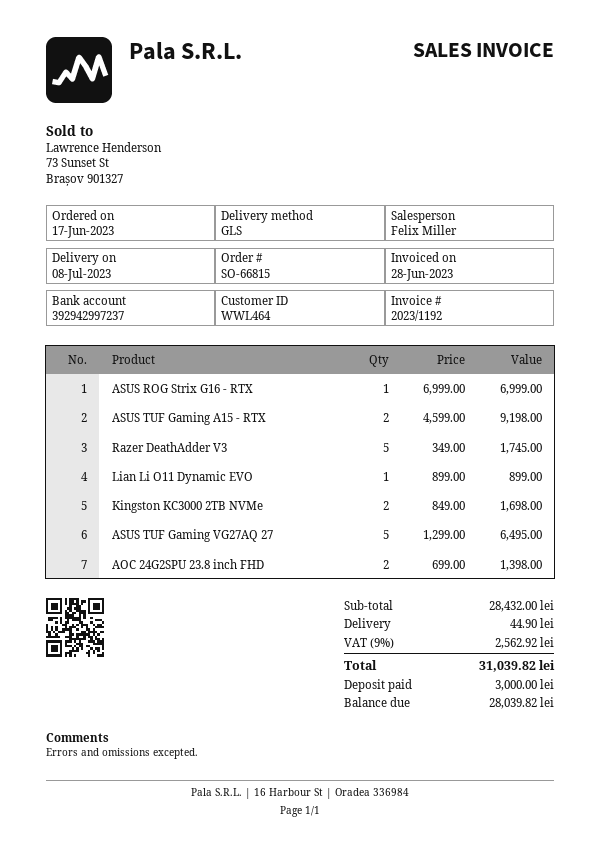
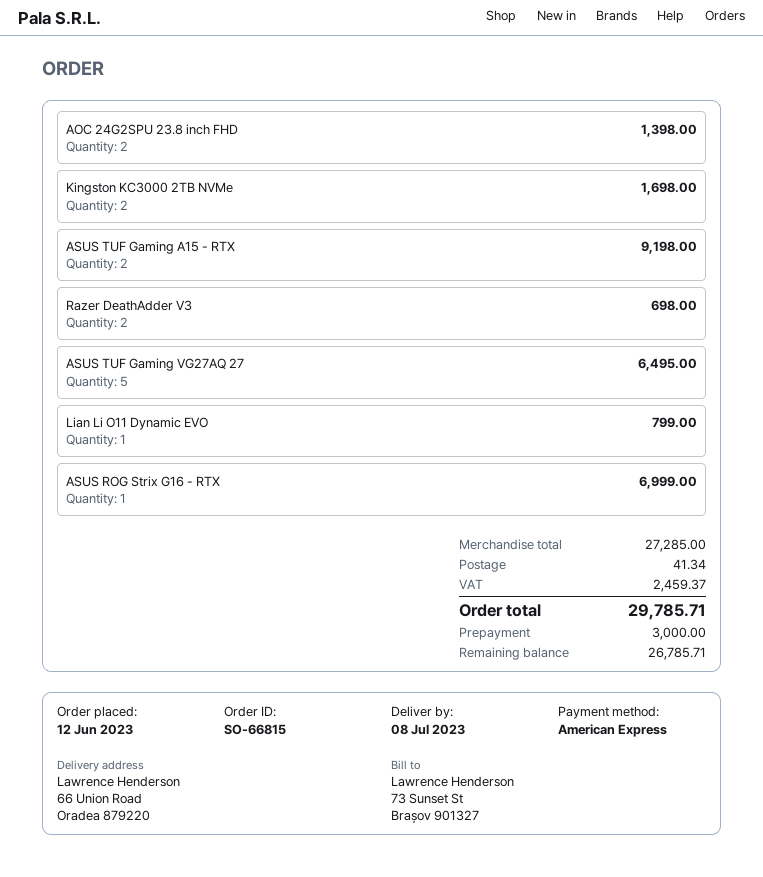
order date: 2023-06-17 -> 2023-06-12
Razer DeathAdder V3: 5 for 1745.00 -> 2 for 698.00
Lian Li O11 Dynamic EVO: 1 for 899.00 -> 1 for 799.00
subtotal: 28432.00 -> 27285.00
shipping: 44.90 -> 41.34
tax: 2562.92 -> 2459.37
total: 31039.82 -> 29785.71
balance: 28039.82 -> 26785.71

